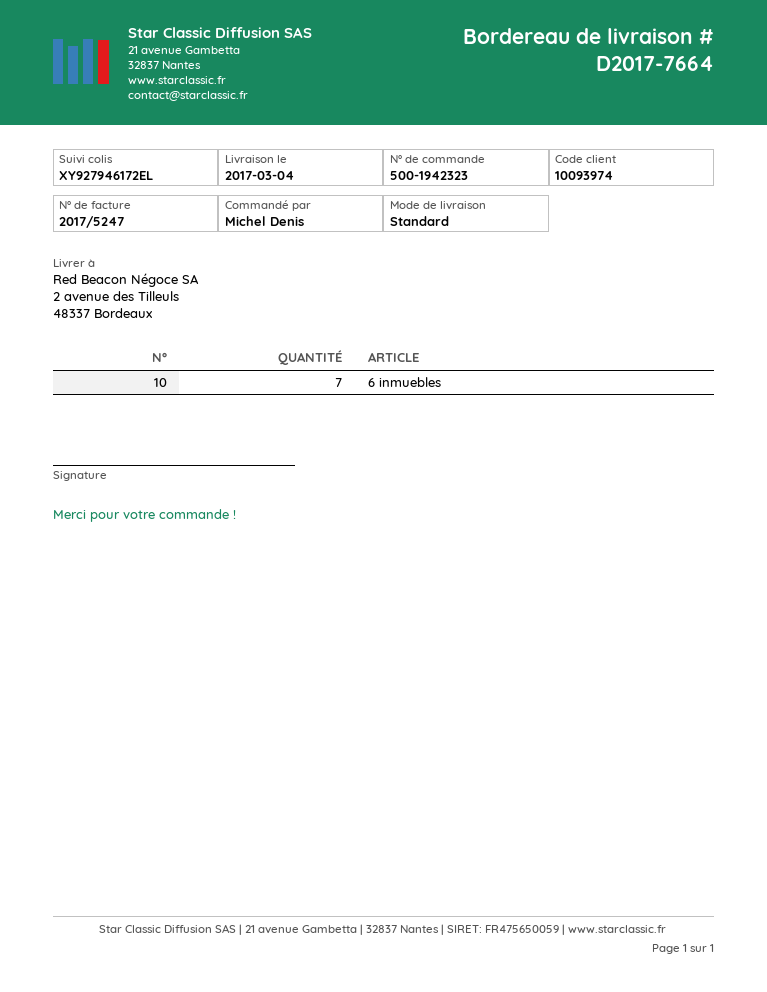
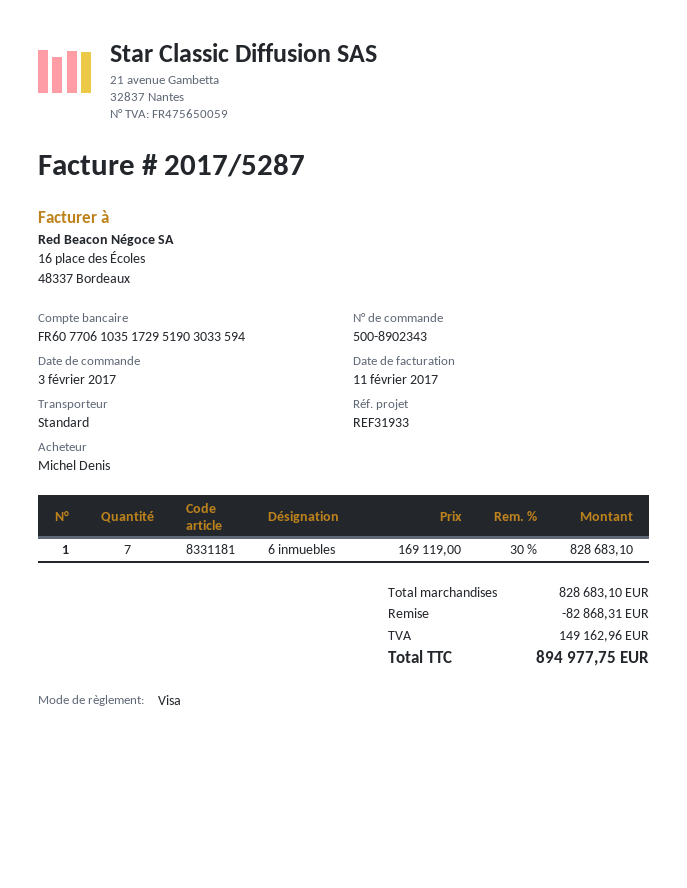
order number: 500-1942323 -> 500-8902343
invoice number: 2017/5247 -> 2017/5287

